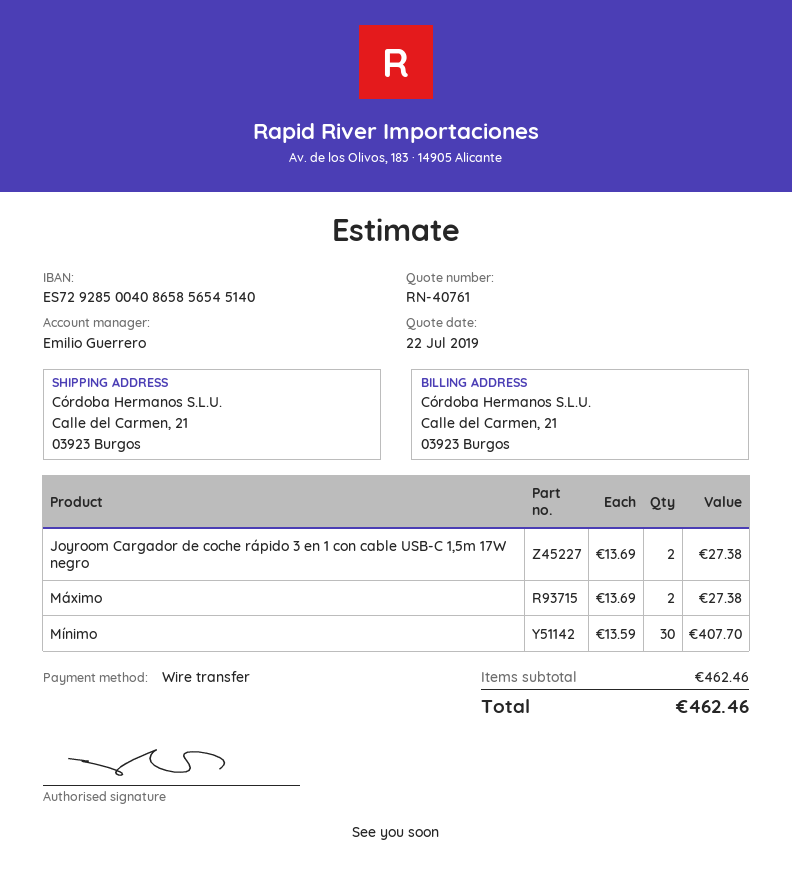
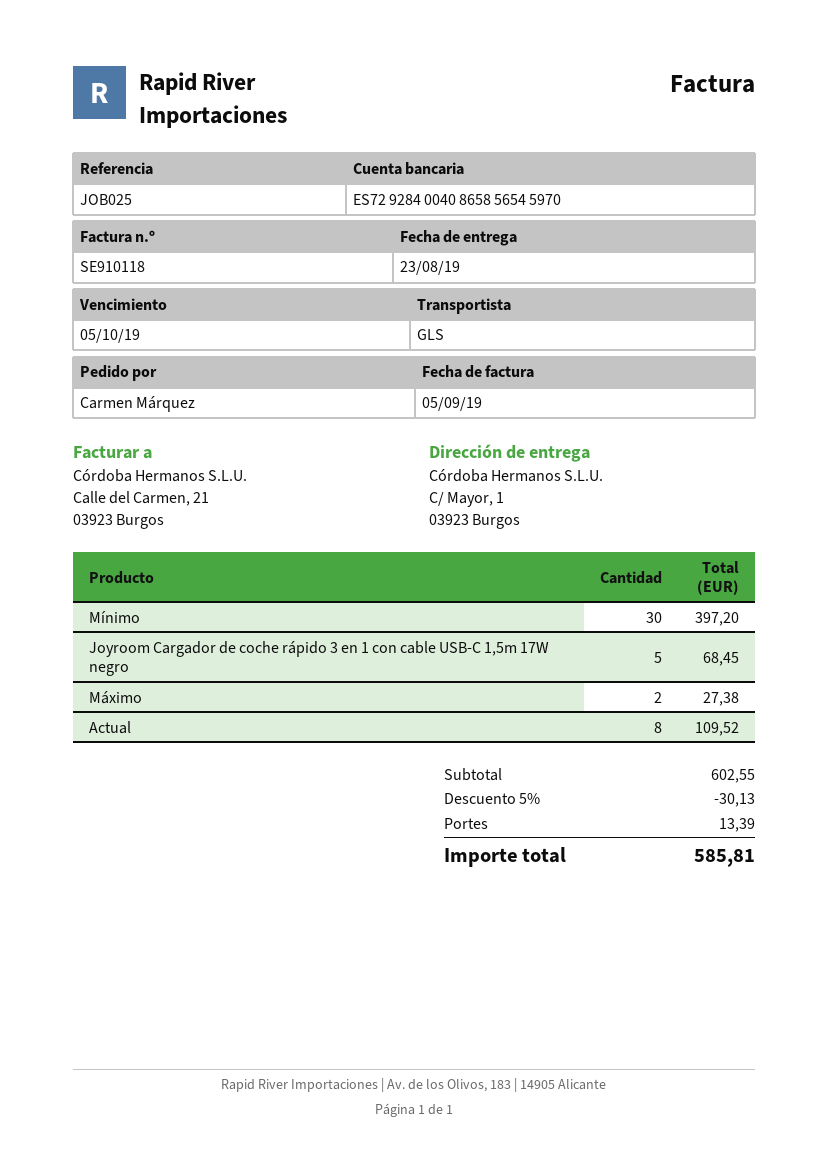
bank account: ES7292850040865856545140 -> ES7292840040865856545970
ship to: Calle del Carmen, 21, 03923 Burgos -> C/ Mayor, 1, 03923 Burgos
Joyroom Cargador de coche rápido 3 en 1 con cable USB-C 1,5m 17W negro: 2 for 27.38 -> 5 for 68.45
Mínimo: 30 for 407.70 -> 30 for 397.20
Actual: none -> 8 for 109.52
subtotal: 462.46 -> 602.55
discount: none -> 5% = 30.13
shipping: none -> 13.39
total: 462.46 -> 585.81

